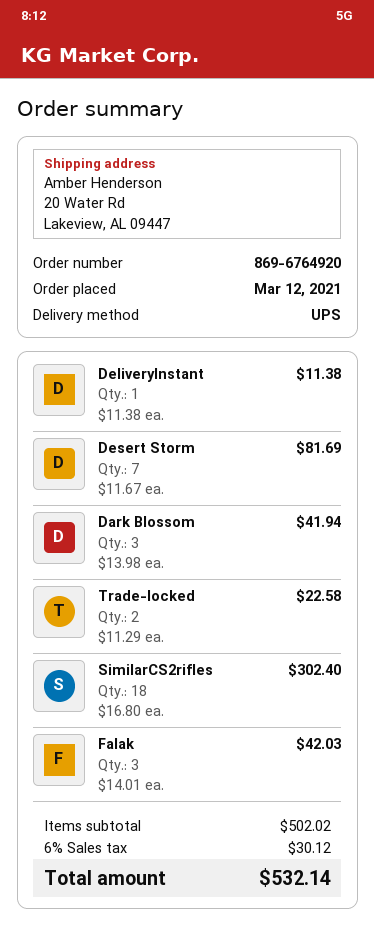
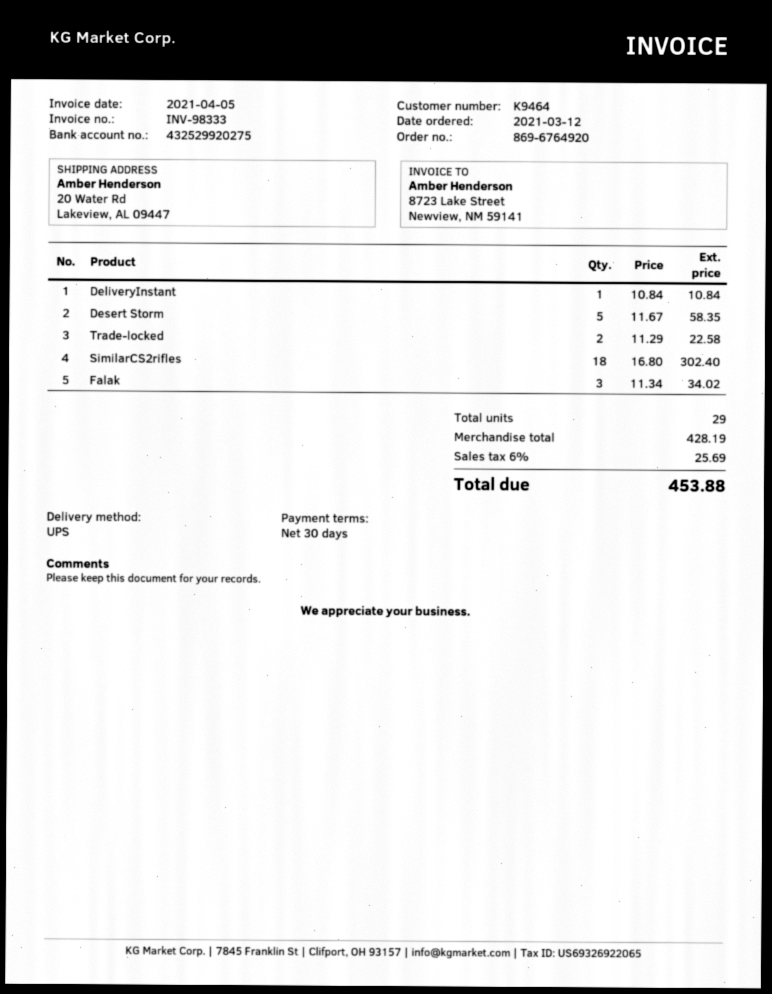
DeliveryInstant: 1 x 11.38 = 11.38 -> 1 x 10.84 = 10.84
Desert Storm: 7 x 11.67 = 81.69 -> 5 x 11.67 = 58.35
Dark Blossom: 3 x 13.98 = 41.94 -> none
Falak: 3 x 14.01 = 42.03 -> 3 x 11.34 = 34.02
subtotal: 502.02 -> 428.19
tax: 6% = 30.12 -> 6% = 25.69
total: 532.14 -> 453.88

